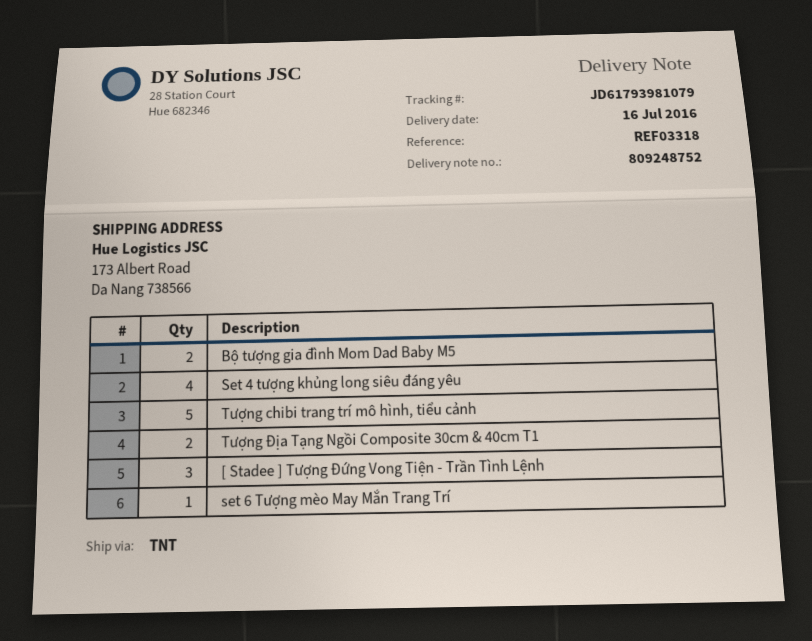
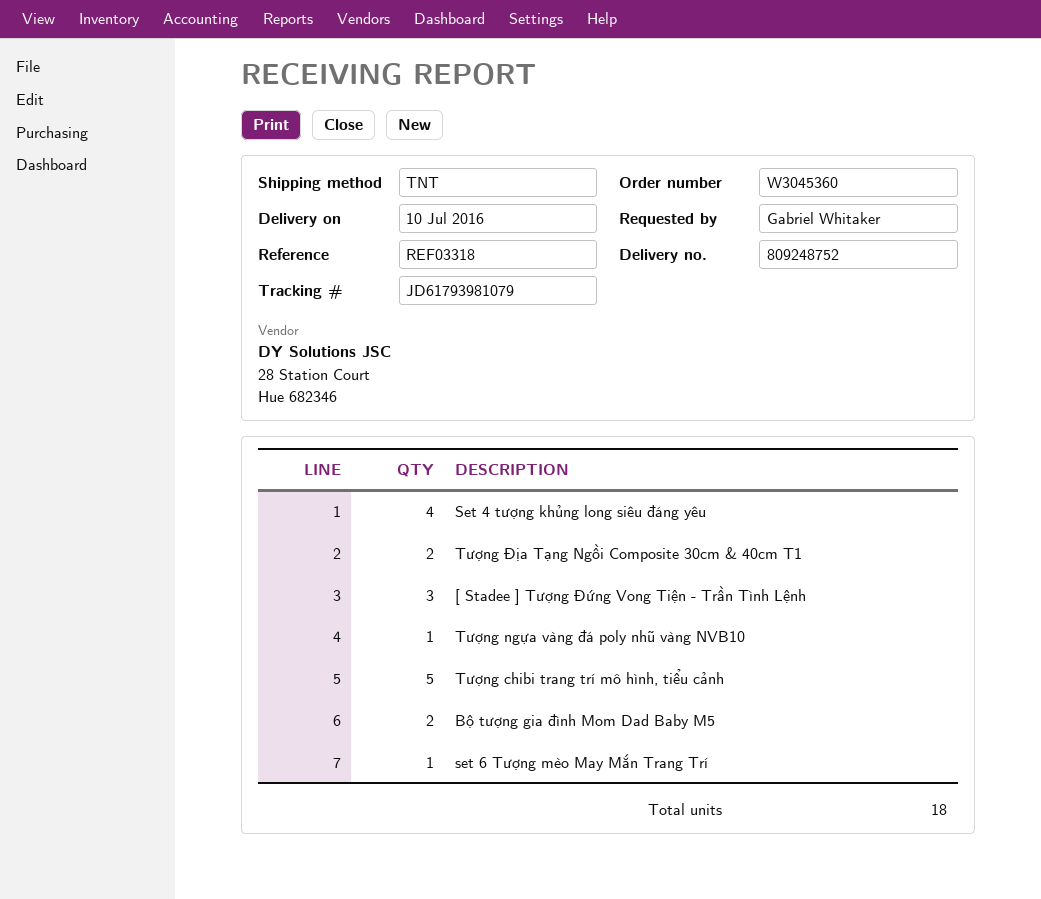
delivery date: 2016-07-16 -> 2016-07-10
Tượng ngựa vàng đá poly nhũ vàng NVB10: none -> 1

